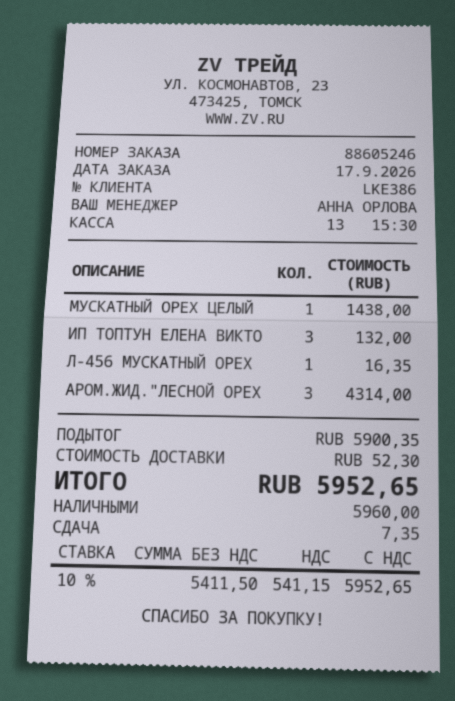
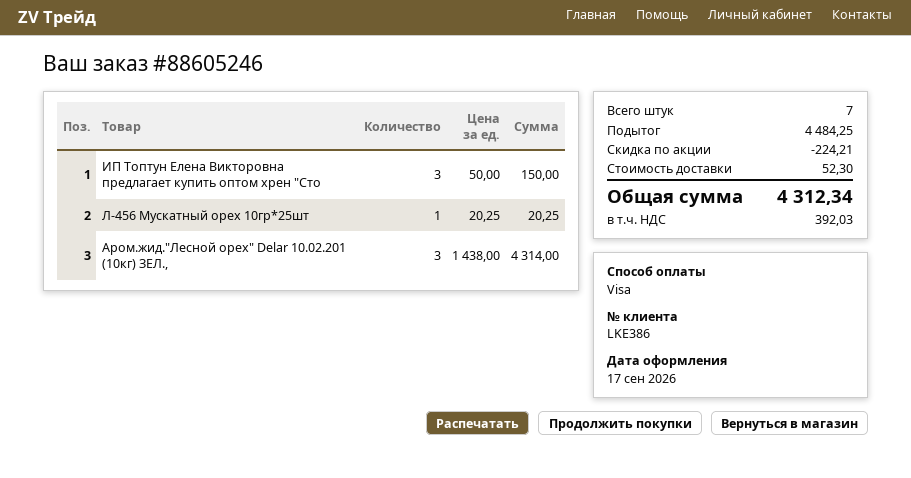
payment method: cash -> Visa
МУСКАТНЫЙ ОРЕХ ЦЕЛЫЙ: 1 for 1438.00 -> none
ИП ТОПТУН ЕЛЕНА ВИКТО: 3 for 132.00 -> 3 for 150.00
Л-456 МУСКАТНЫЙ ОРЕХ: 1 for 16.35 -> 1 for 20.25
subtotal: 5900.35 -> 4484.25
discount: none -> 224.21
tax: 541.15 -> 392.03
total: 5952.65 -> 4312.34

